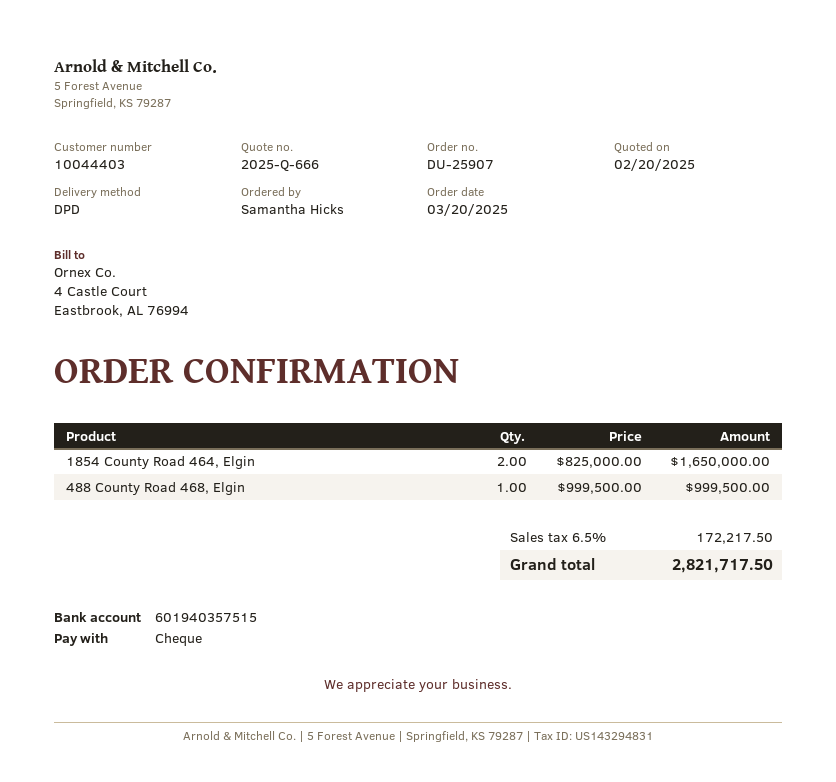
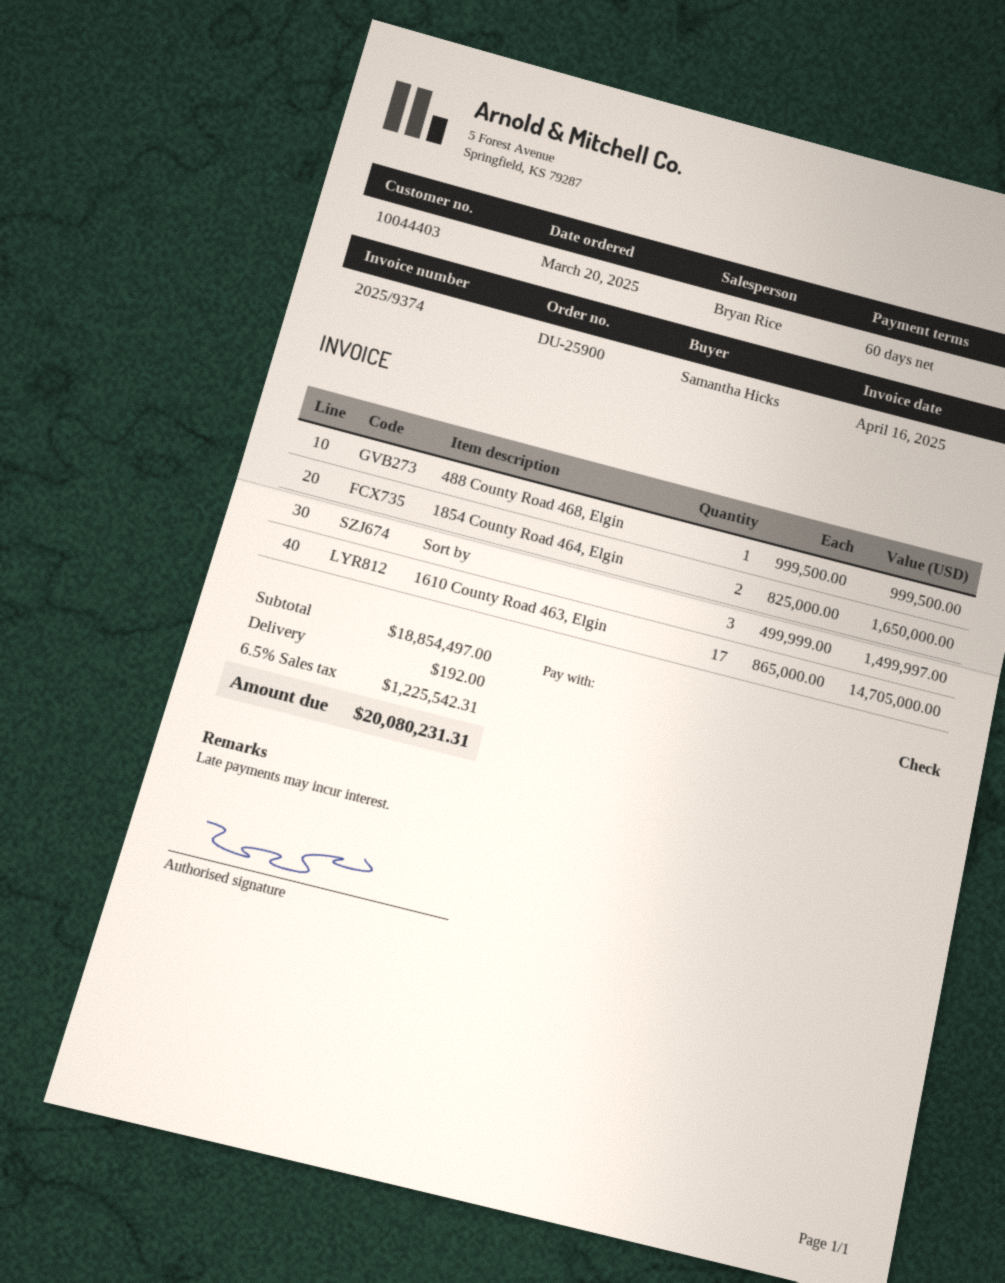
order number: DU-25907 -> DU-25900
Sort by: none -> 3 x 499999.00 = 1499997.00
1610 County Road 463, Elgin: none -> 17 x 865000.00 = 14705000.00
shipping: none -> 192.00
tax: 6.5% = 172217.50 -> 6.5% = 1225542.31
total: 2821717.50 -> 20080231.31

